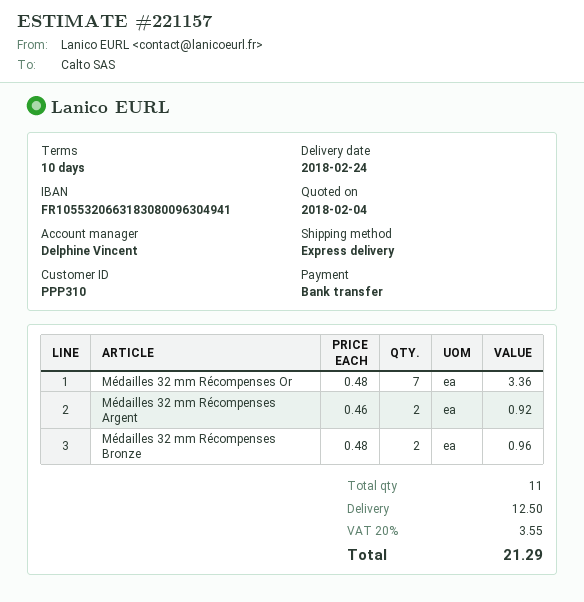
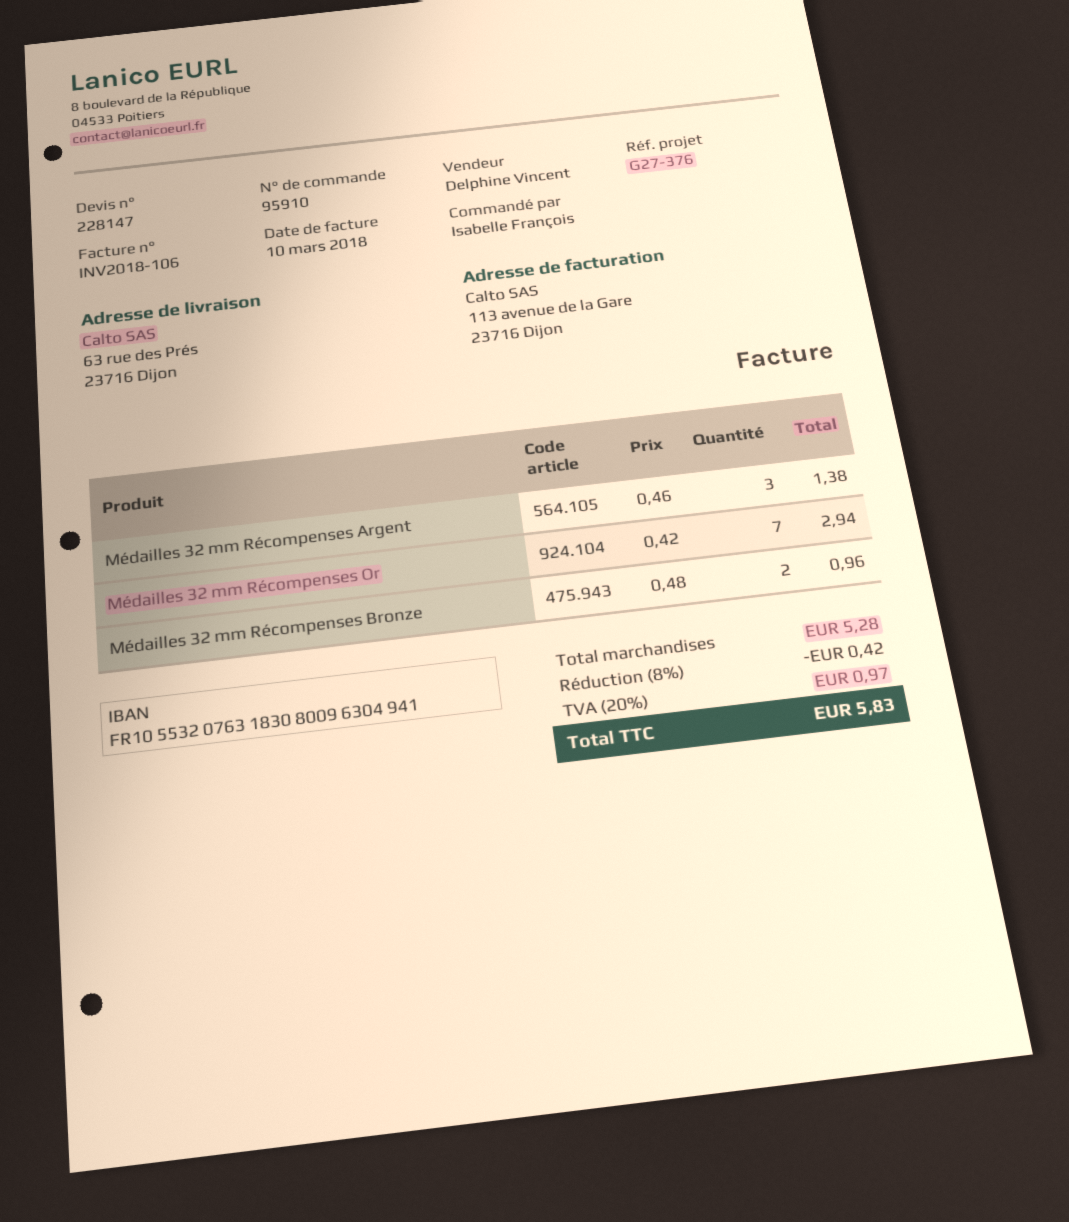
quote number: 221157 -> 228147
bank account: FR1055320663183080096304941 -> FR1055320763183080096304941
Médailles 32 mm Récompenses Or: 7 x 0.48 = 3.36 -> 7 x 0.42 = 2.94
Médailles 32 mm Récompenses Argent: 2 x 0.46 = 0.92 -> 3 x 0.46 = 1.38
discount: none -> 8% = 0.42
shipping: 12.50 -> none
tax: 20% = 3.55 -> 20% = 0.97
total: 21.29 -> 5.83

